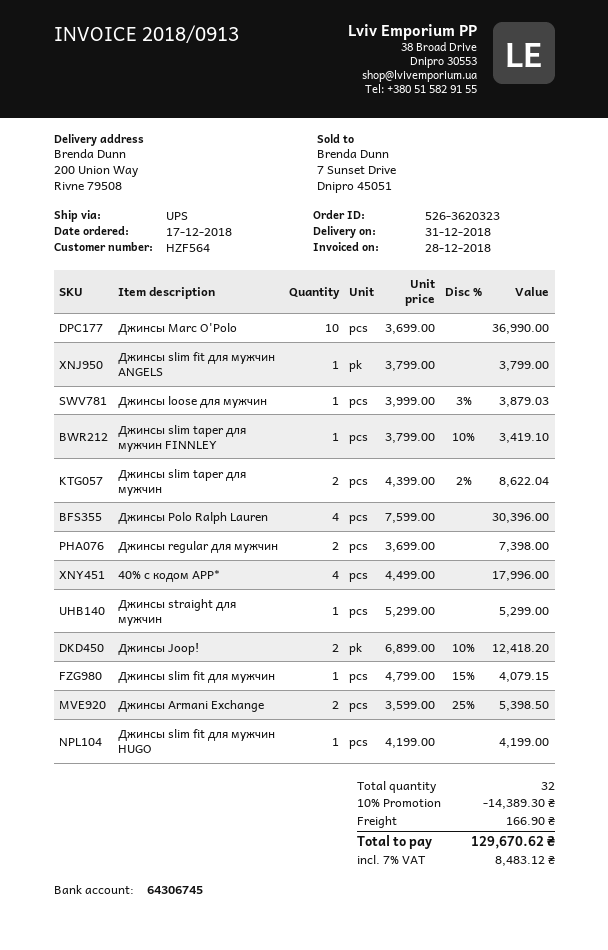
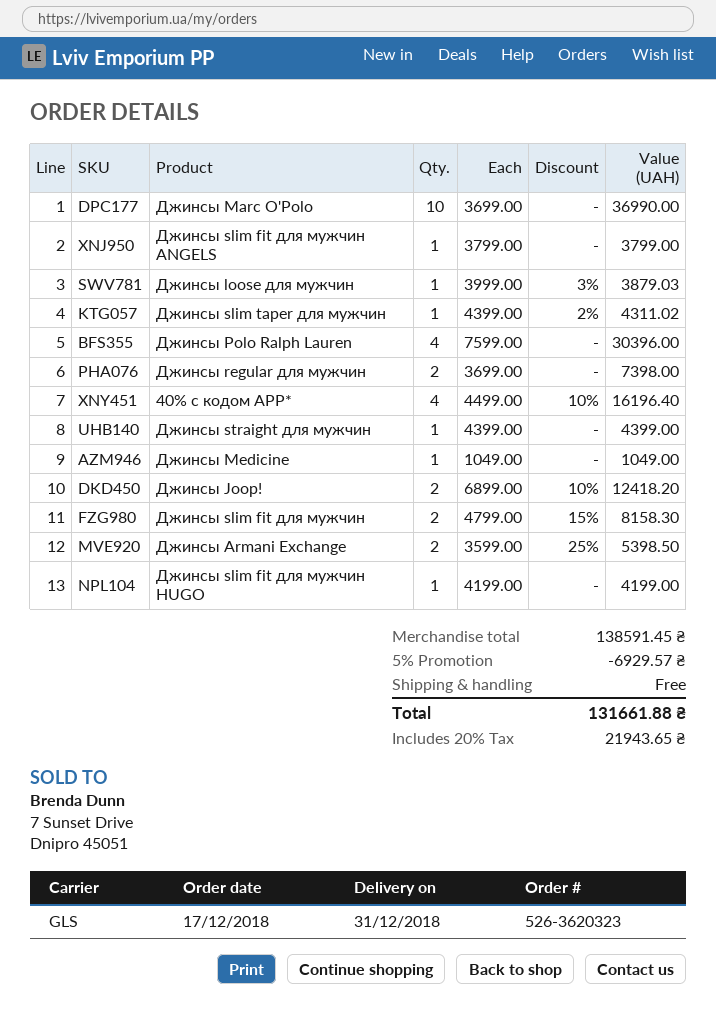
shipping method: UPS -> GLS
Джинсы slim taper для мужчин FINNLEY: 1 x 3799.00 - 10% = 3419.10 -> none
Джинсы slim taper для мужчин: 2 x 4399.00 - 2% = 8622.04 -> 1 x 4399.00 - 2% = 4311.02
40% с кодом APP*: 4 x 4499.00 = 17996.00 -> 4 x 4499.00 - 10% = 16196.40
Джинсы straight для мужчин: 1 x 5299.00 = 5299.00 -> 1 x 4399.00 = 4399.00
Джинсы slim fit для мужчин: 1 x 4799.00 - 15% = 4079.15 -> 2 x 4799.00 - 15% = 8158.30
Джинсы Medicine: none -> 1 x 1049.00 = 1049.00
discount: 10% = 14389.30 -> 5% = 6929.57
shipping: 166.90 -> 0.00
tax: 7% = 8483.12 -> 20% = 21943.65
total: 129670.62 -> 131661.88

